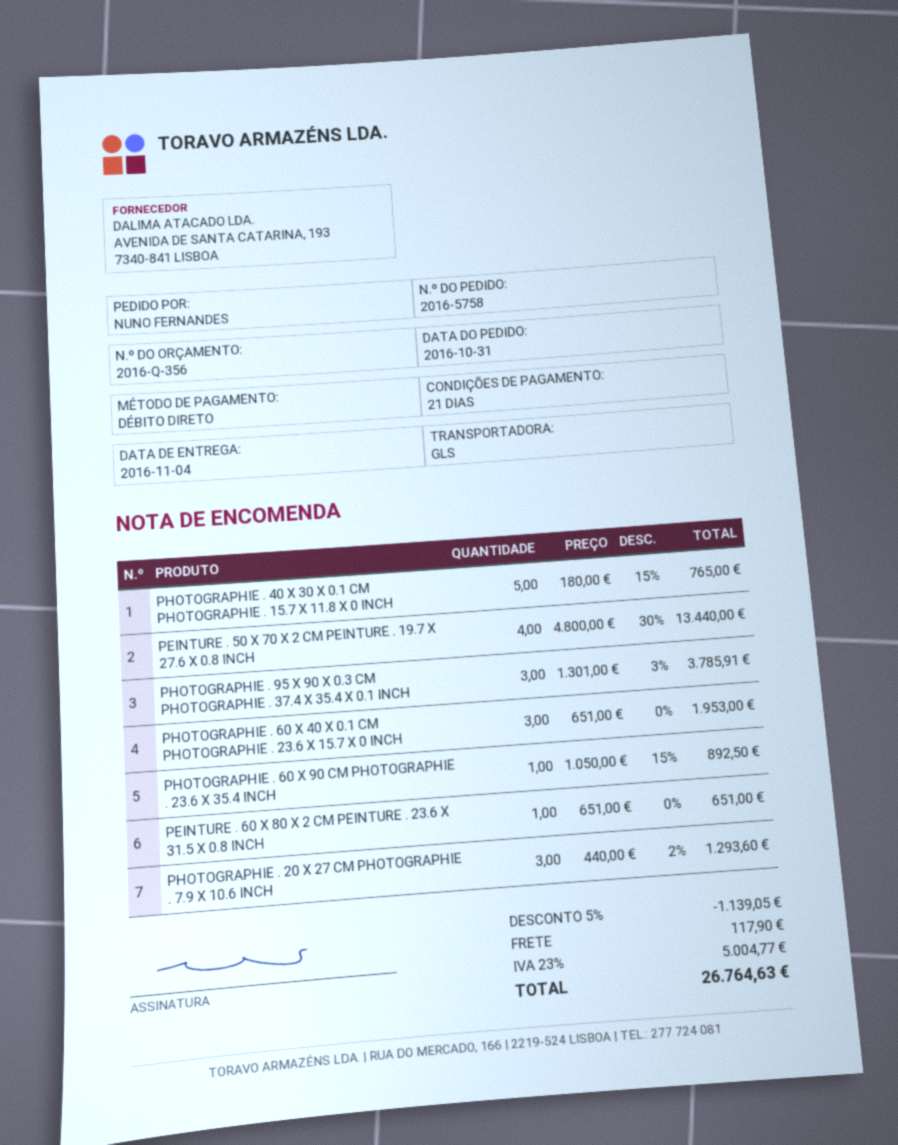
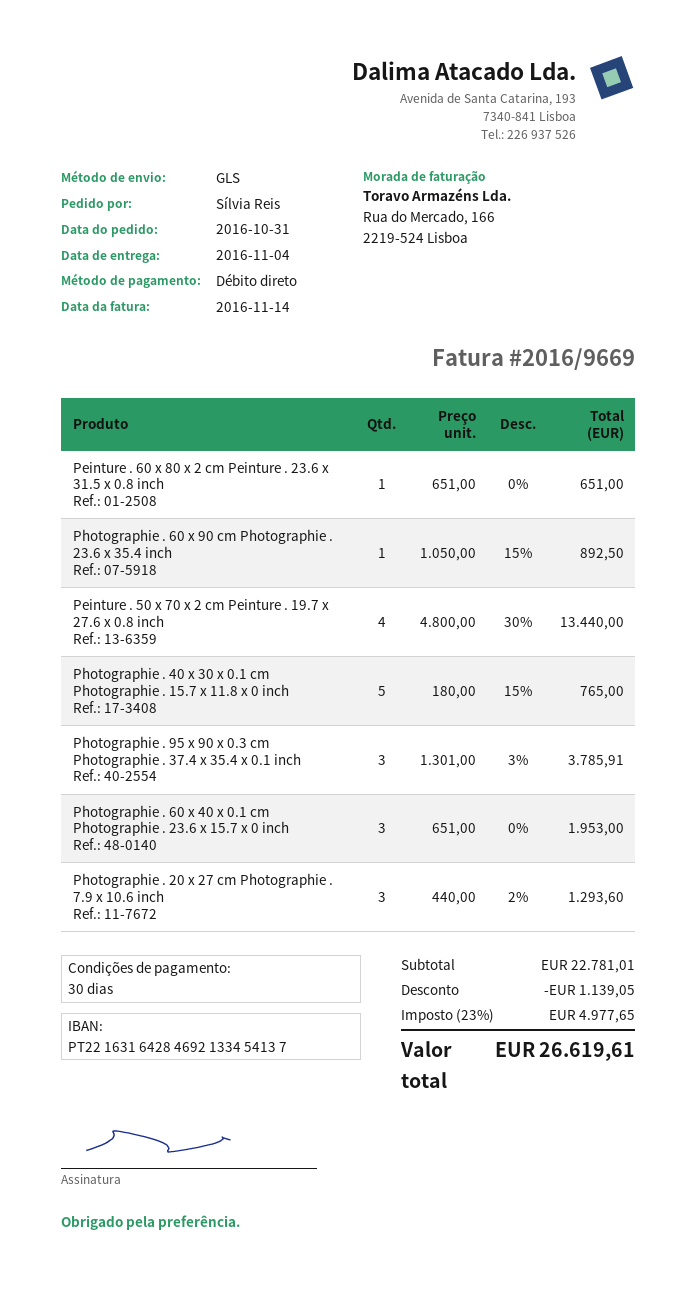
payment terms: 21 days -> 30 days
ordered by: NUNO FERNANDES -> Sílvia Reis
shipping: 117.90 -> none
tax: 23% = 5004.77 -> 23% = 4977.65
total: 26764.63 -> 26619.61

